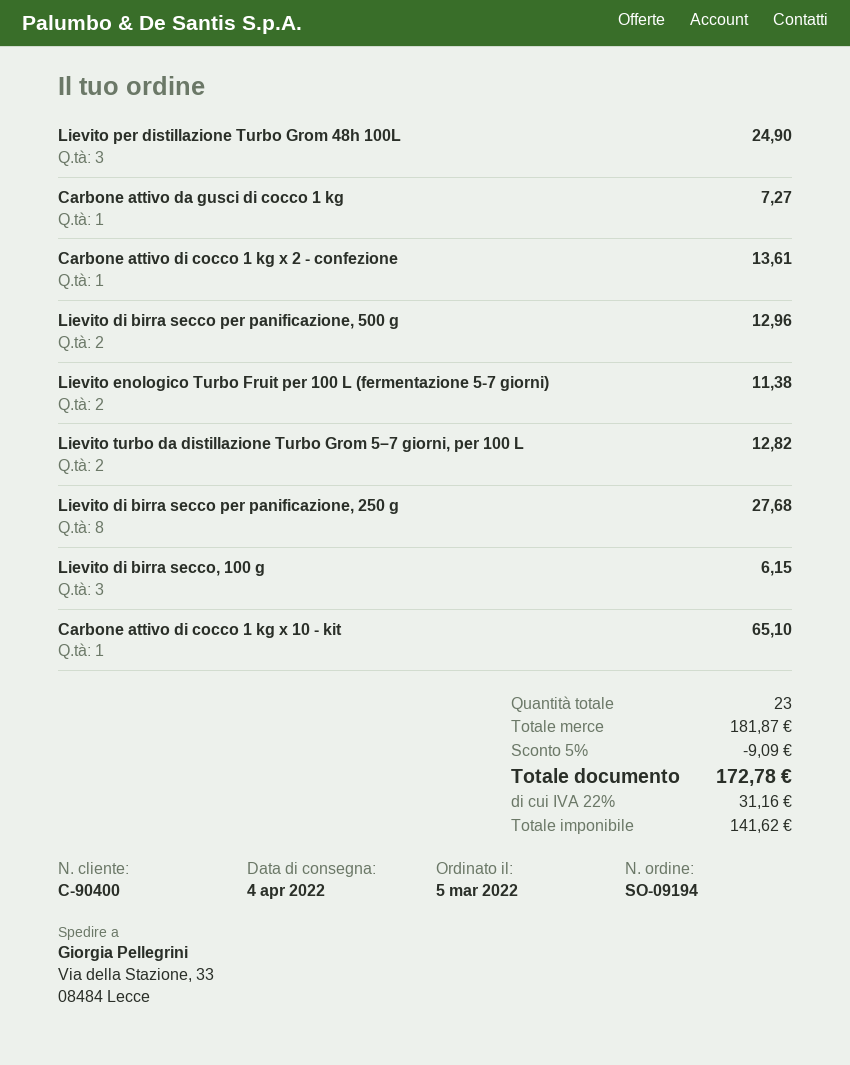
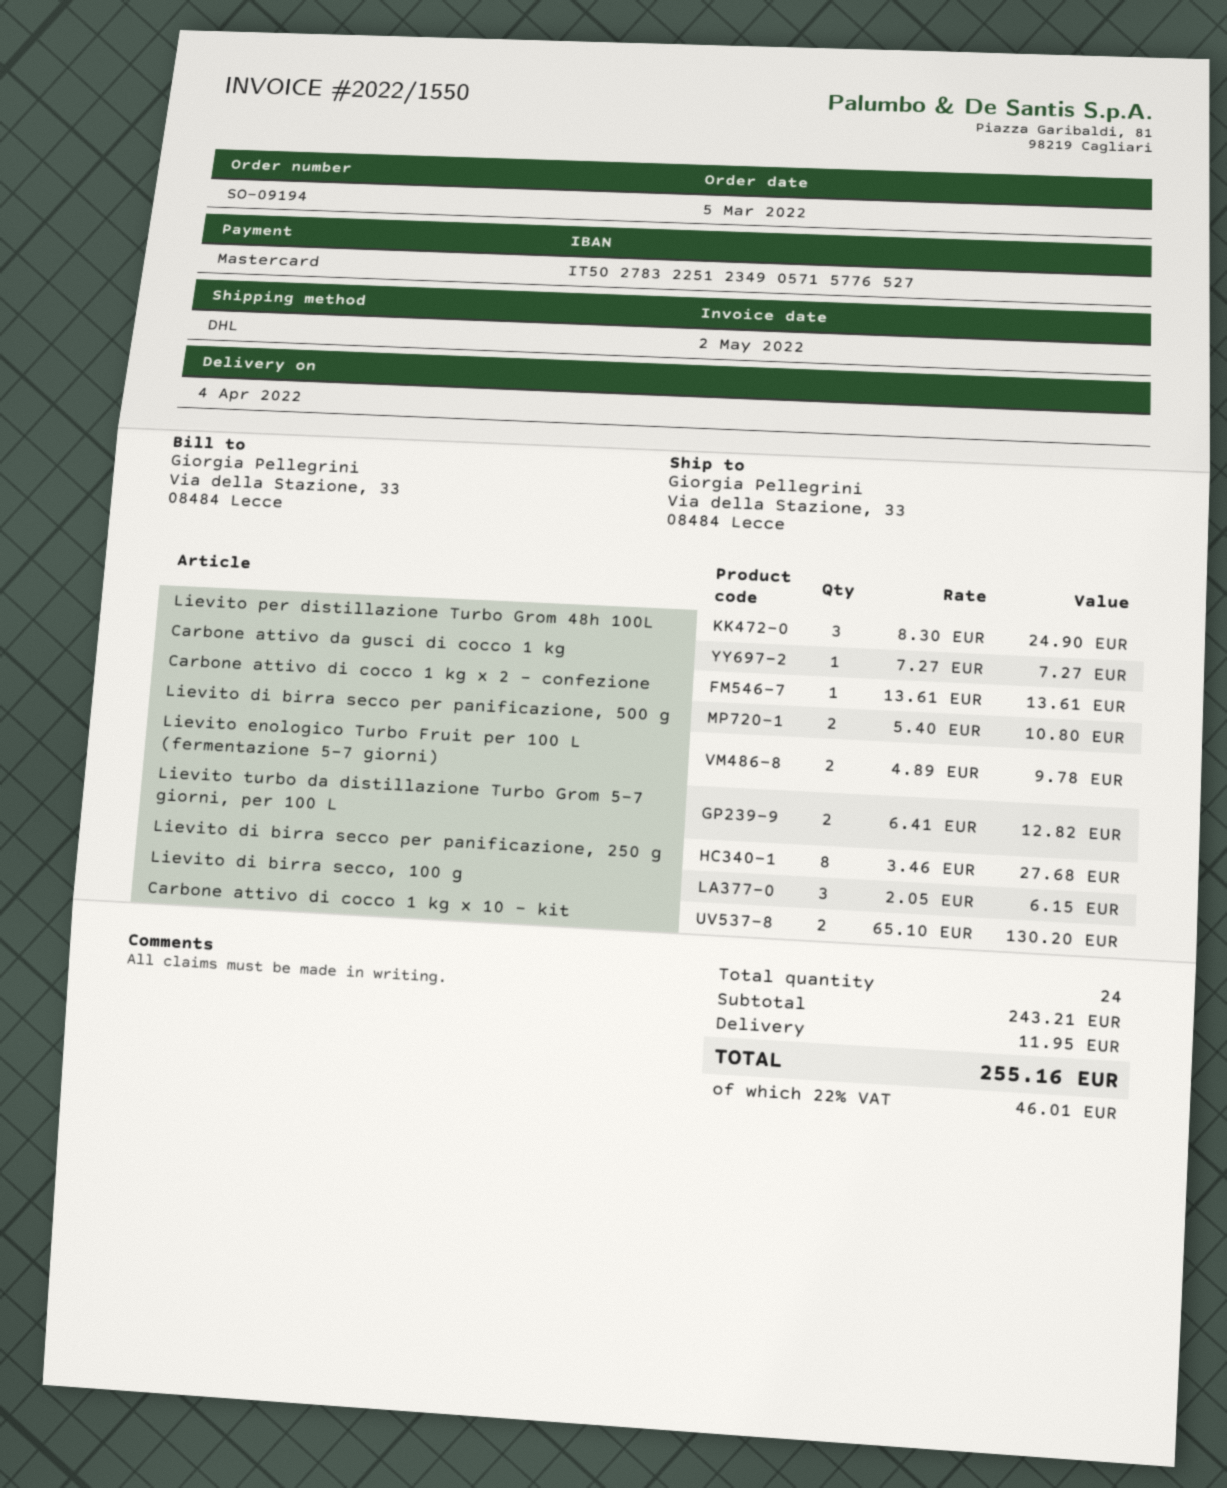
Lievito di birra secco per panificazione, 500 g: 2 for 12.96 -> 2 for 10.80
Lievito enologico Turbo Fruit per 100 L (fermentazione 5-7 giorni): 2 for 11.38 -> 2 for 9.78
Carbone attivo di cocco 1 kg x 10 - kit: 1 for 65.10 -> 2 for 130.20
total quantity: 23 -> 24
subtotal: 181.87 -> 243.21
discount: 5% = 9.09 -> none
shipping: none -> 11.95
tax: 22% = 31.16 -> 22% = 46.01
total: 172.78 -> 255.16

